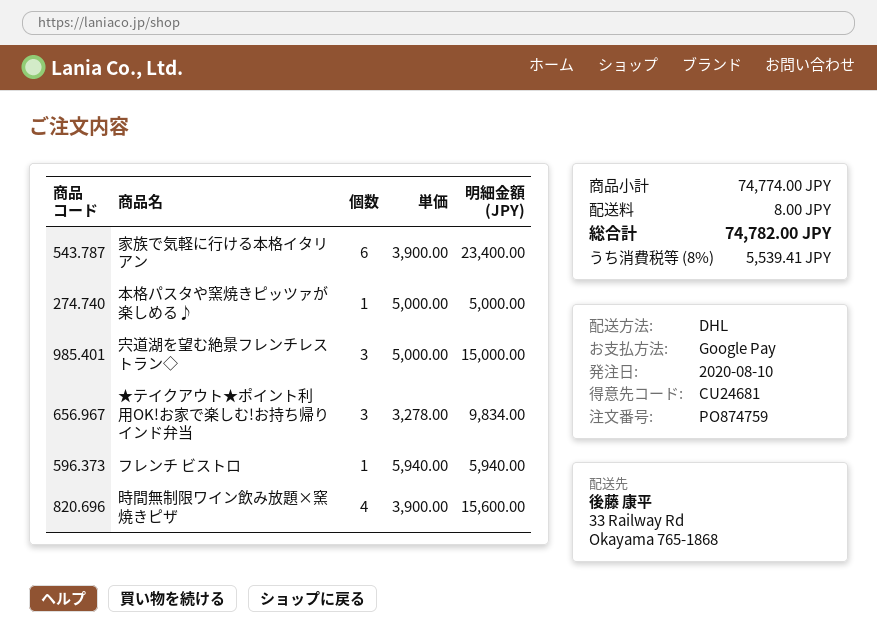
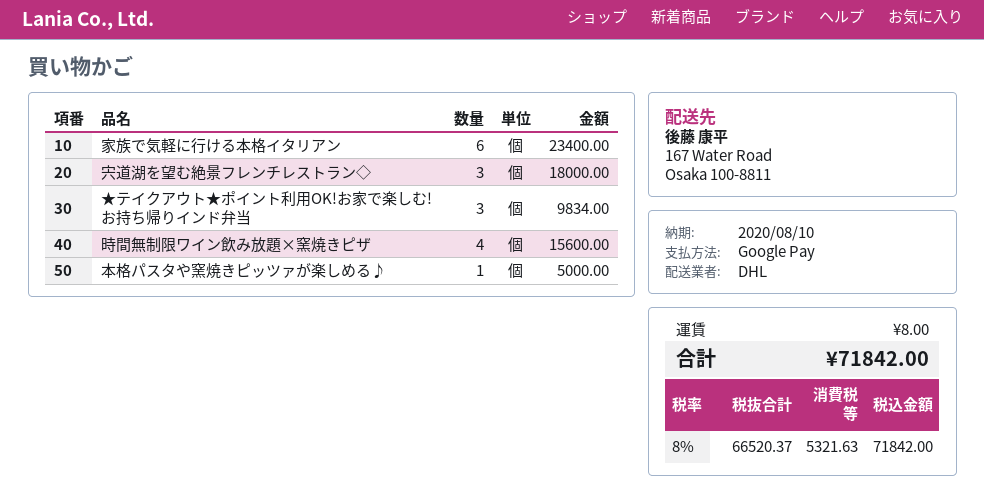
ship to: 33 Railway Rd, Okayama 765-1868 -> 167 Water Road, Osaka 100-8811
宍道湖を望む絶景フレンチレストラン◇: 3 for 15000.00 -> 3 for 18000.00
フレンチ ビストロ: 1 for 5940.00 -> none
tax: 8% = 5539.41 -> 8% = 5321.63
total: 74782.00 -> 71842.00

